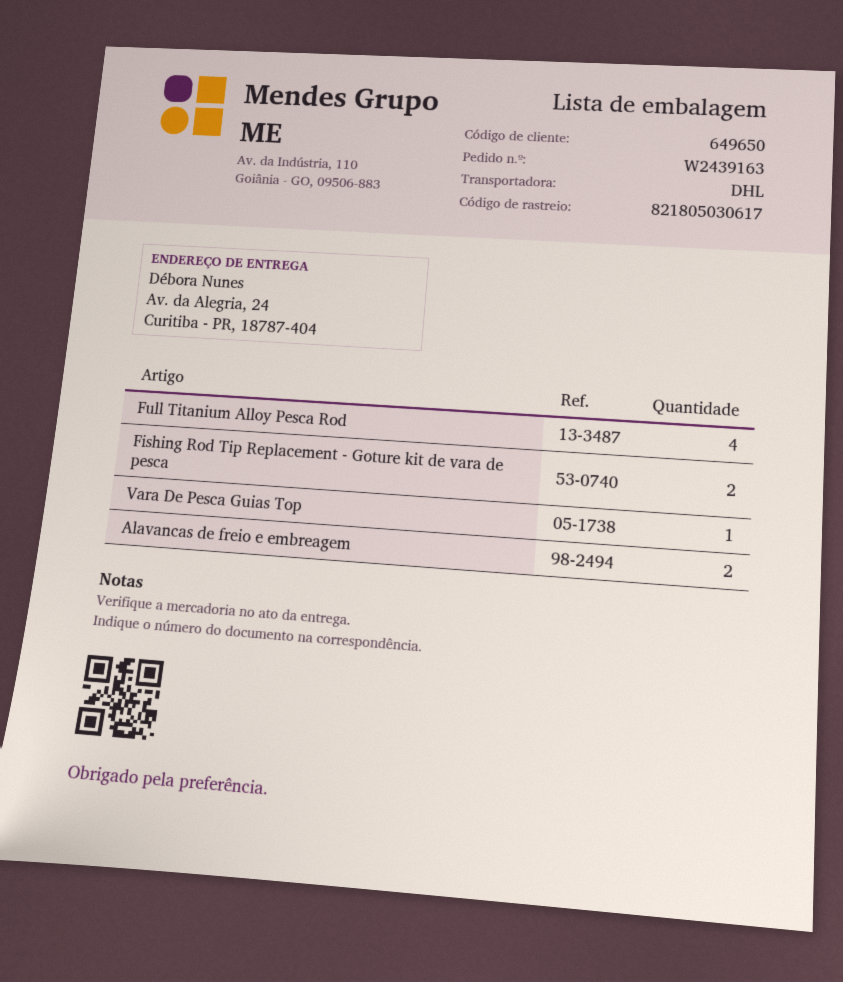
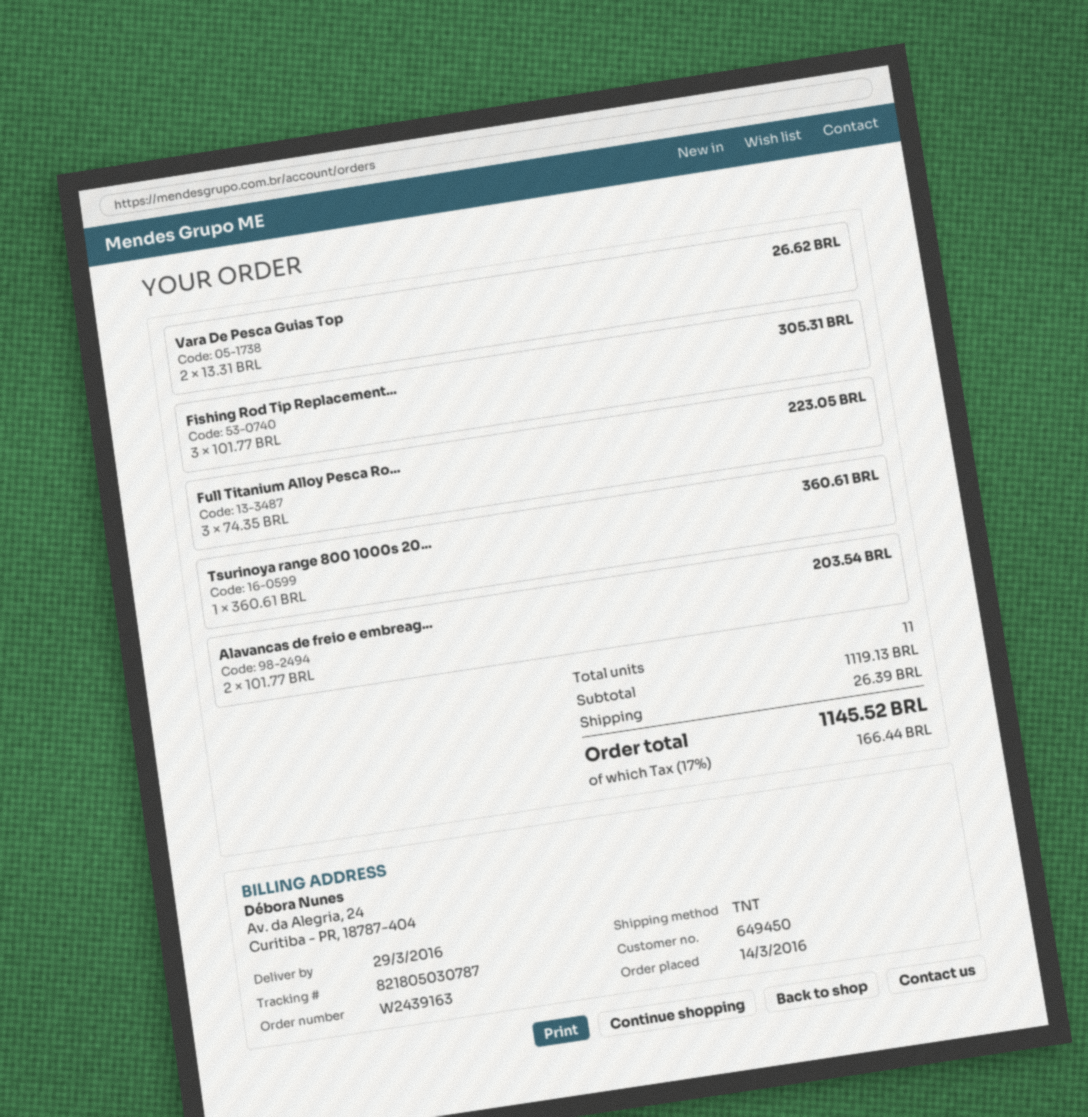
customer number: 649650 -> 649450
shipping method: DHL -> TNT
tracking number: 821805030617 -> 821805030787
Full Titanium Alloy Pesca Rod: 4 -> 3
Fishing Rod Tip Replacement - Goture kit de vara de pesca: 2 -> 3
Vara De Pesca Guias Top: 1 -> 2
Tsurinoya range 800 1000s 20...: none -> 1

